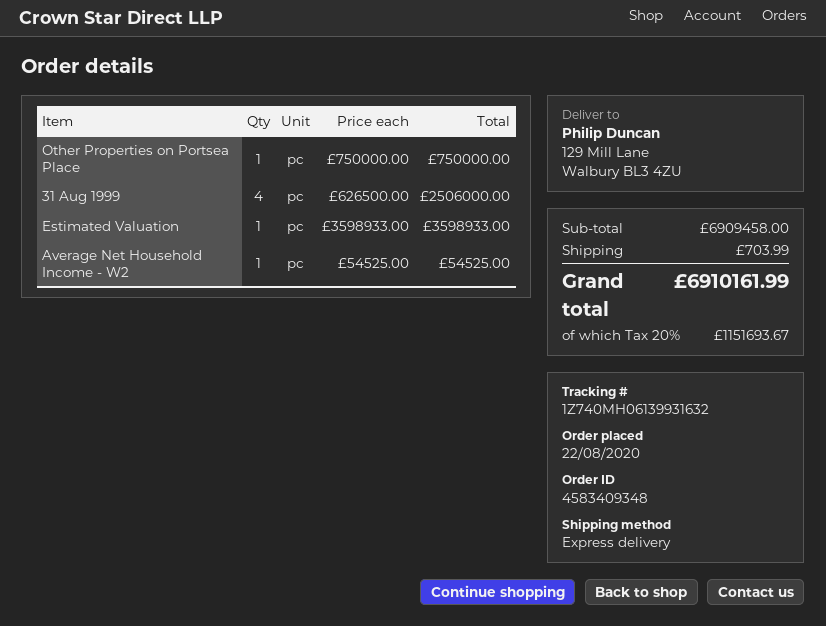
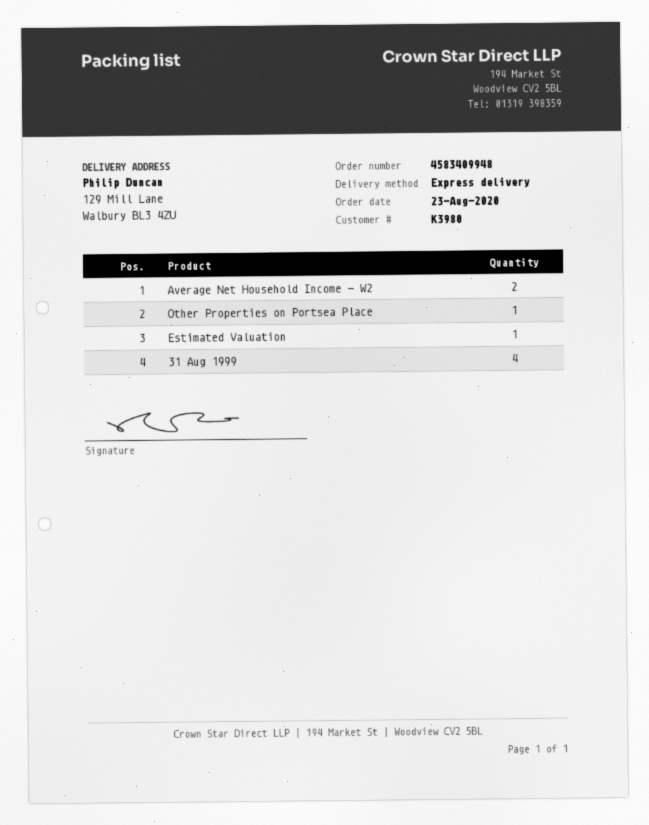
order number: 4583409348 -> 4583409948
order date: 2020-08-22 -> 2020-08-23
Average Net Household Income - W2: 1 -> 2

